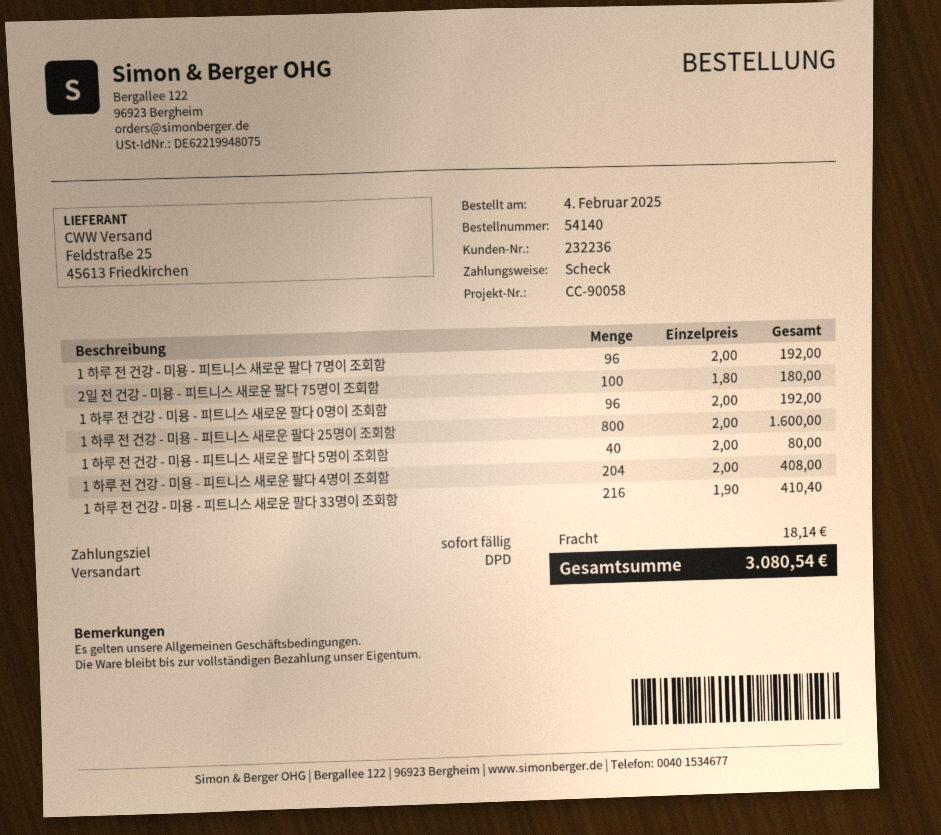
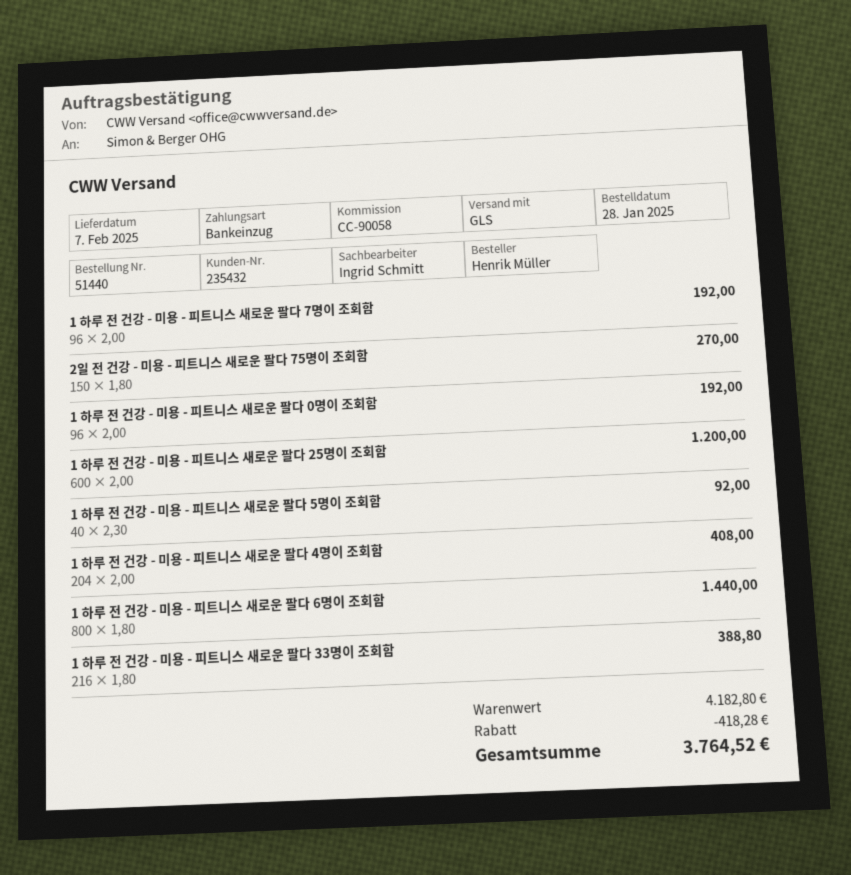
order number: 54140 -> 51440
order date: 2025-02-04 -> 2025-01-28
customer number: 232236 -> 235432
payment method: cheque -> direct debit
shipping method: DPD -> GLS
2일 전 건강 - 미용 - 피트니스 새로운 팔다 75명이 조회함: 100 x 1.80 = 180.00 -> 150 x 1.80 = 270.00
1 하루 전 건강 - 미용 - 피트니스 새로운 팔다 25명이 조회함: 800 x 2.00 = 1600.00 -> 600 x 2.00 = 1200.00
1 하루 전 건강 - 미용 - 피트니스 새로운 팔다 5명이 조회함: 40 x 2.00 = 80.00 -> 40 x 2.30 = 92.00
1 하루 전 건강 - 미용 - 피트니스 새로운 팔다 33명이 조회함: 216 x 1.90 = 410.40 -> 216 x 1.80 = 388.80
1 하루 전 건강 - 미용 - 피트니스 새로운 팔다 6명이 조회함: none -> 800 x 1.80 = 1440.00
discount: none -> 418.28
shipping: 18.14 -> none
total: 3080.54 -> 3764.52

